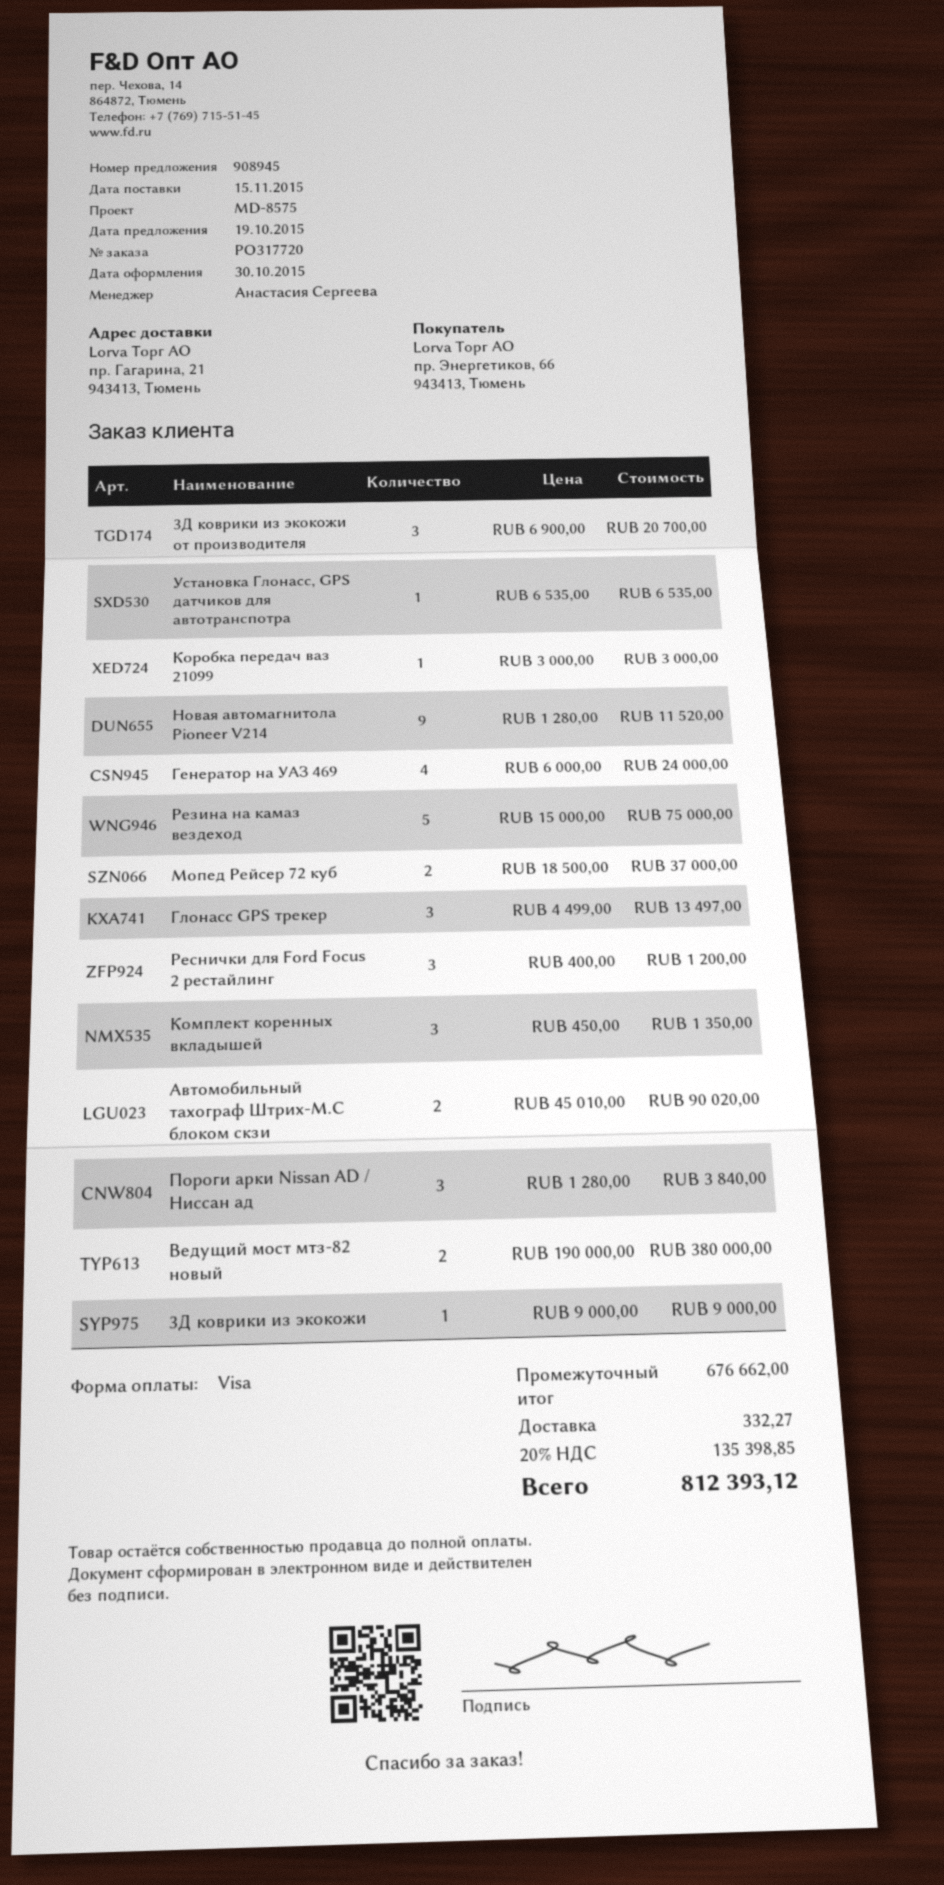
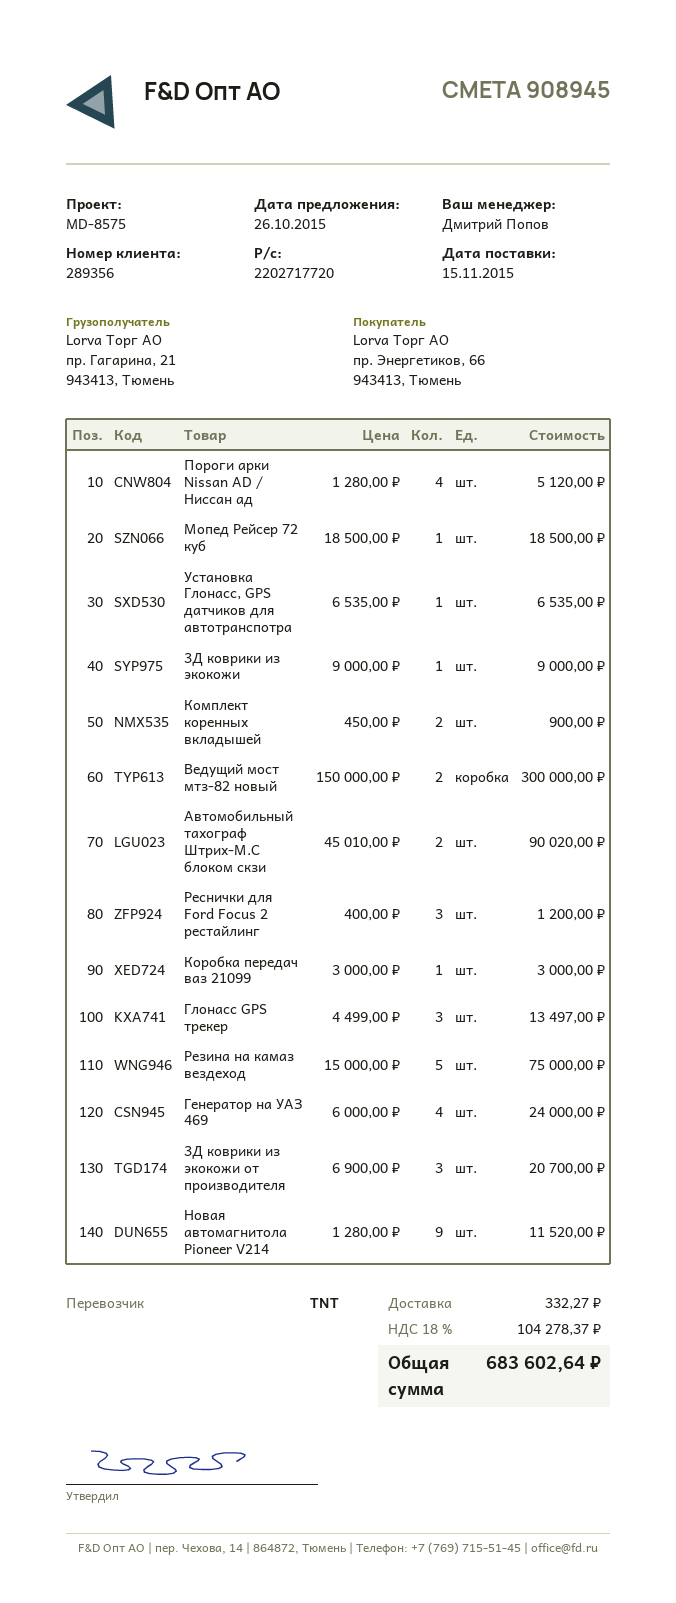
quote date: 2015-10-19 -> 2015-10-26
sales rep: Анастасия Сергеева -> Дмитрий Попов
Мопед Рейсер 72 куб: 2 x 18500.00 = 37000.00 -> 1 x 18500.00 = 18500.00
Комплект коренных вкладышей: 3 x 450.00 = 1350.00 -> 2 x 450.00 = 900.00
Пороги арки Nissan AD / Ниссан ад: 3 x 1280.00 = 3840.00 -> 4 x 1280.00 = 5120.00
Ведущий мост мтз-82 новый: 2 x 190000.00 = 380000.00 -> 2 x 150000.00 = 300000.00
tax: 20% = 135398.85 -> 18% = 104278.37
total: 812393.12 -> 683602.64

